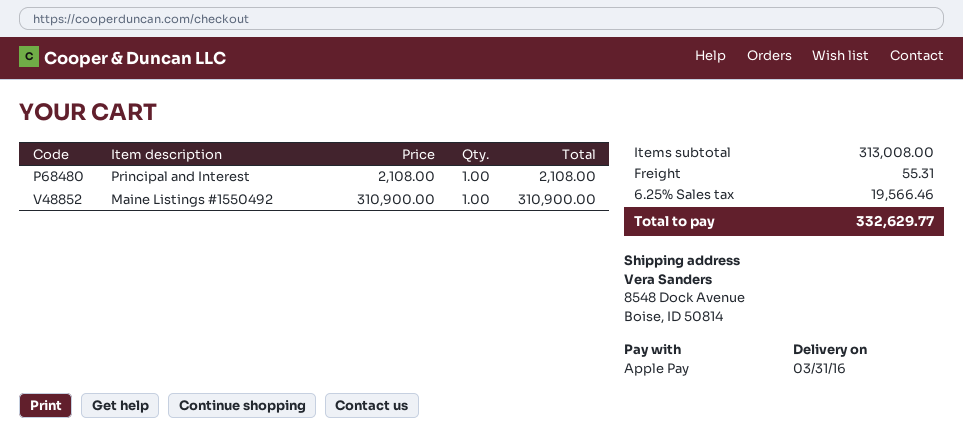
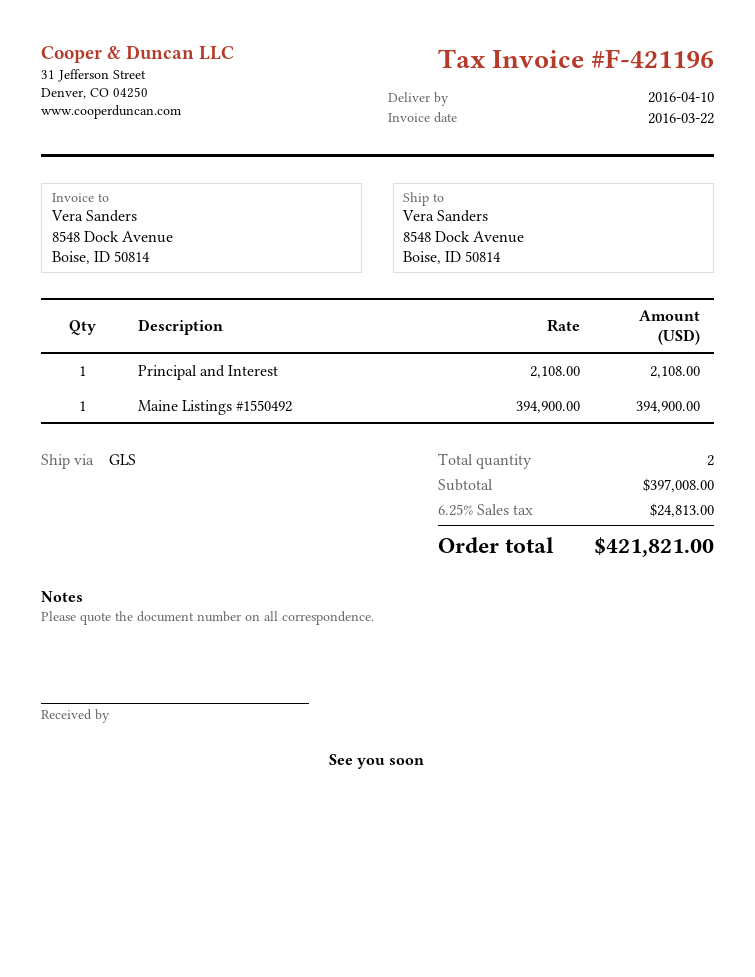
delivery date: 2016-03-31 -> 2016-04-10
Maine Listings #1550492: 1 x 310900.00 = 310900.00 -> 1 x 394900.00 = 394900.00
subtotal: 313008.00 -> 397008.00
shipping: 55.31 -> none
tax: 6.25% = 19566.46 -> 6.25% = 24813.00
total: 332629.77 -> 421821.00

